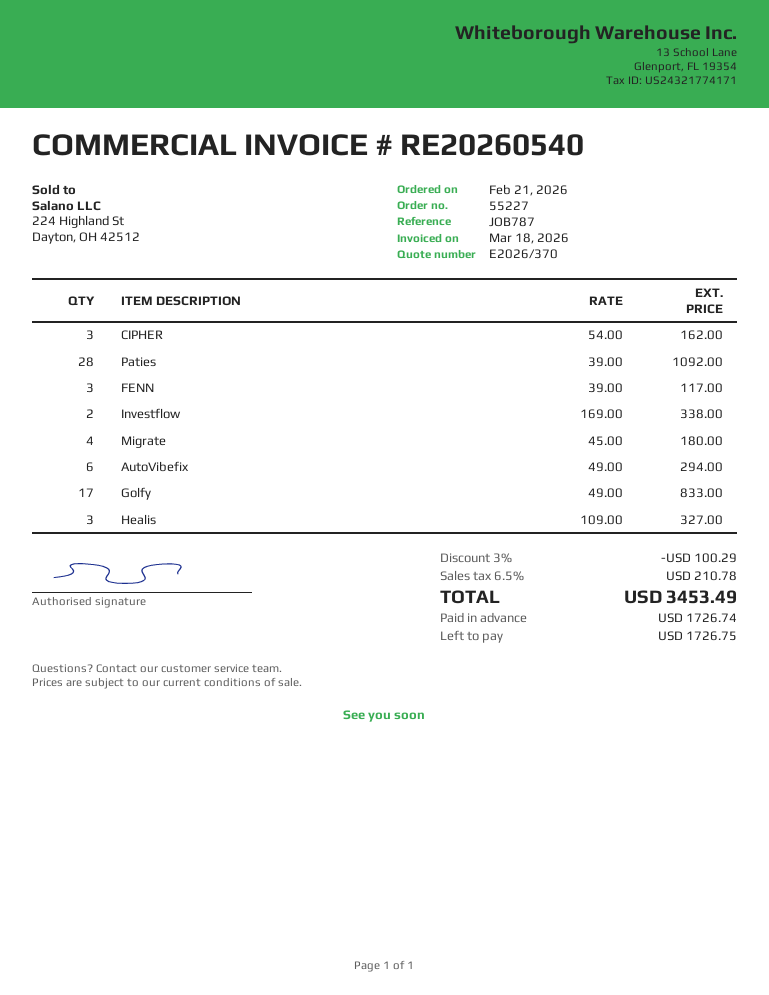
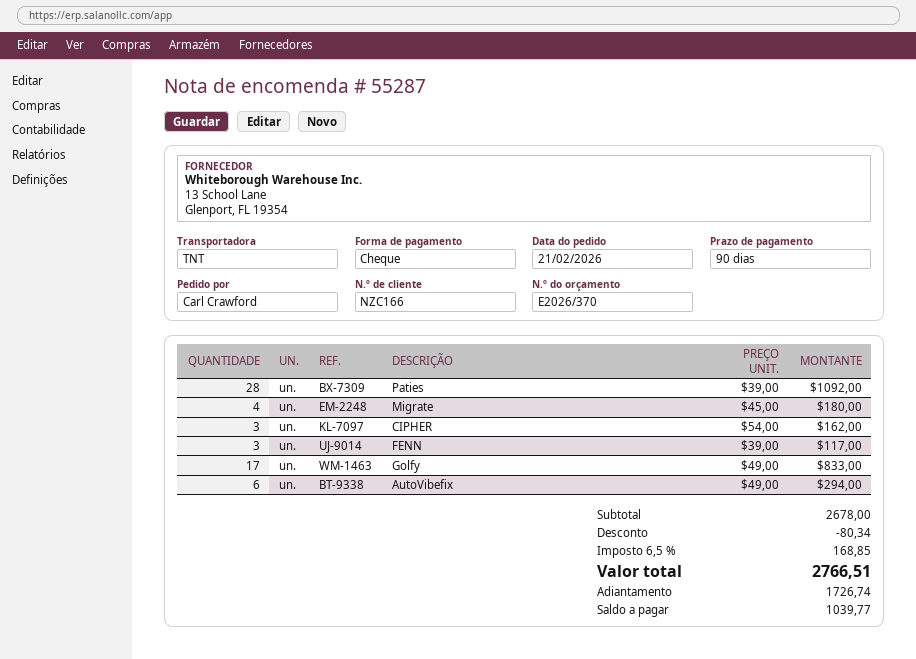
order number: 55227 -> 55287
Investflow: 2 x 169.00 = 338.00 -> none
Healis: 3 x 109.00 = 327.00 -> none
discount: 100.29 -> 80.34
tax: 6.5% = 210.78 -> 6.5% = 168.85
total: 3453.49 -> 2766.51
balance: 1726.75 -> 1039.77

